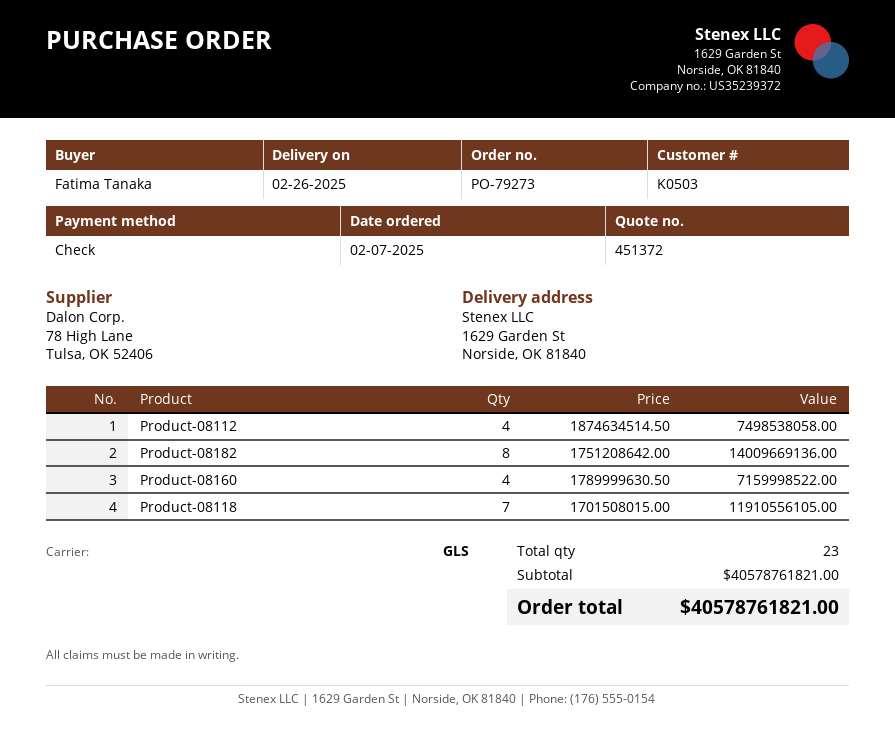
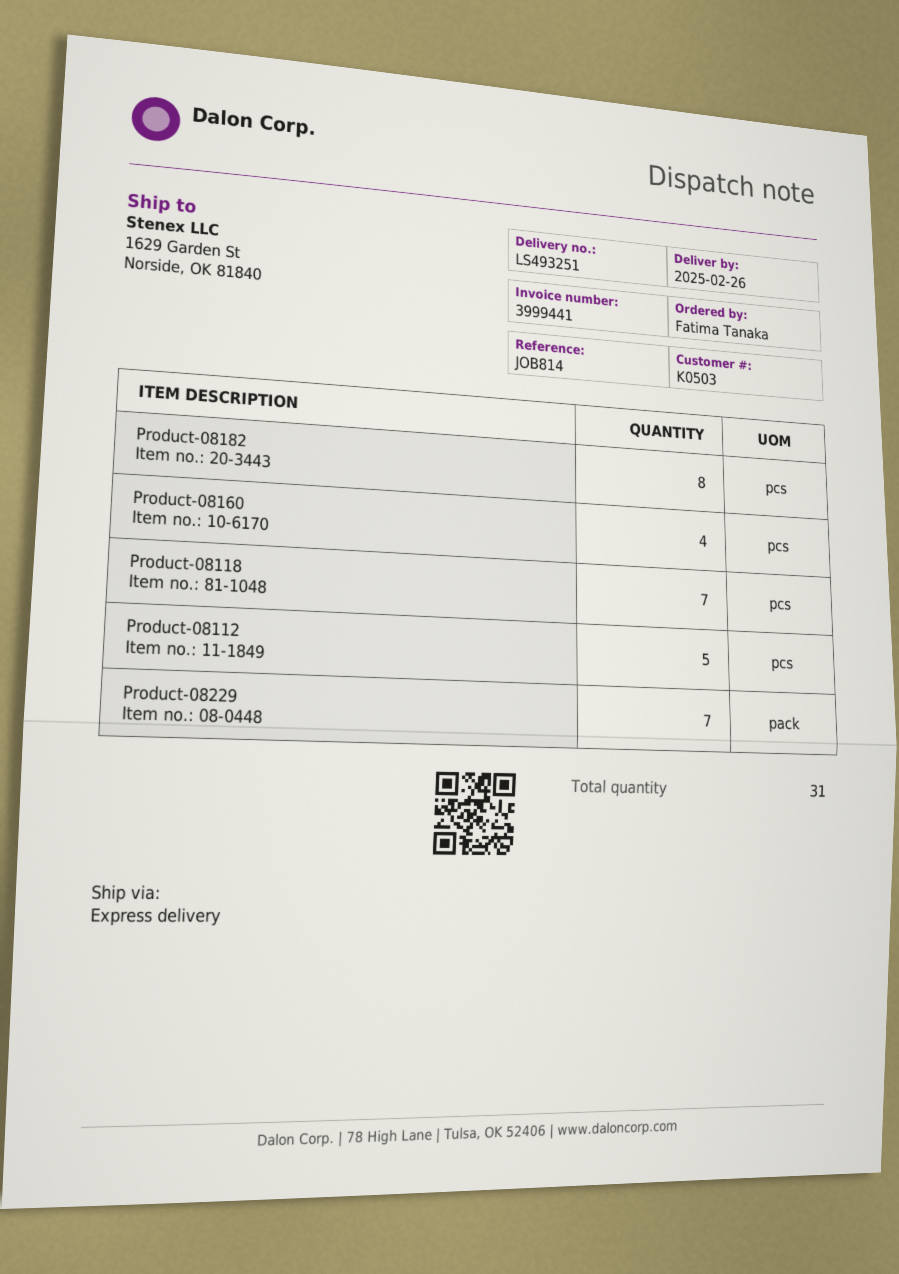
shipping method: GLS -> express
Product-08112: 4 -> 5
Product-08229: none -> 7
total quantity: 23 -> 31

